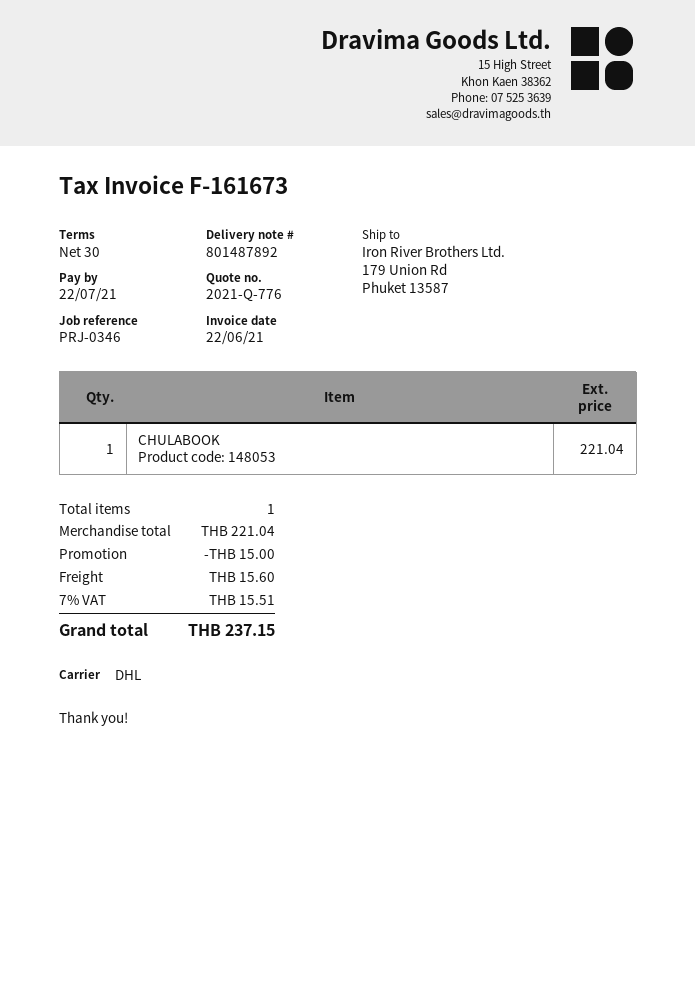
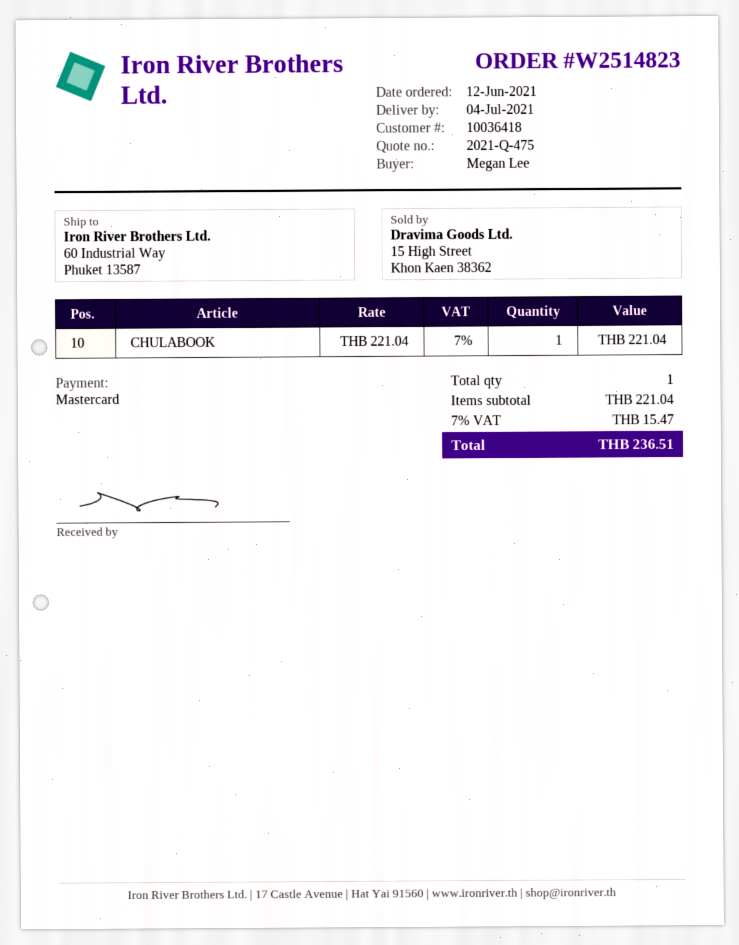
quote number: 2021-Q-776 -> 2021-Q-475
ship to: 179 Union Rd, Phuket 13587 -> 60 Industrial Way, Phuket 13587
discount: 15.00 -> none
shipping: 15.60 -> none
tax: 7% = 15.51 -> 7% = 15.47
total: 237.15 -> 236.51

